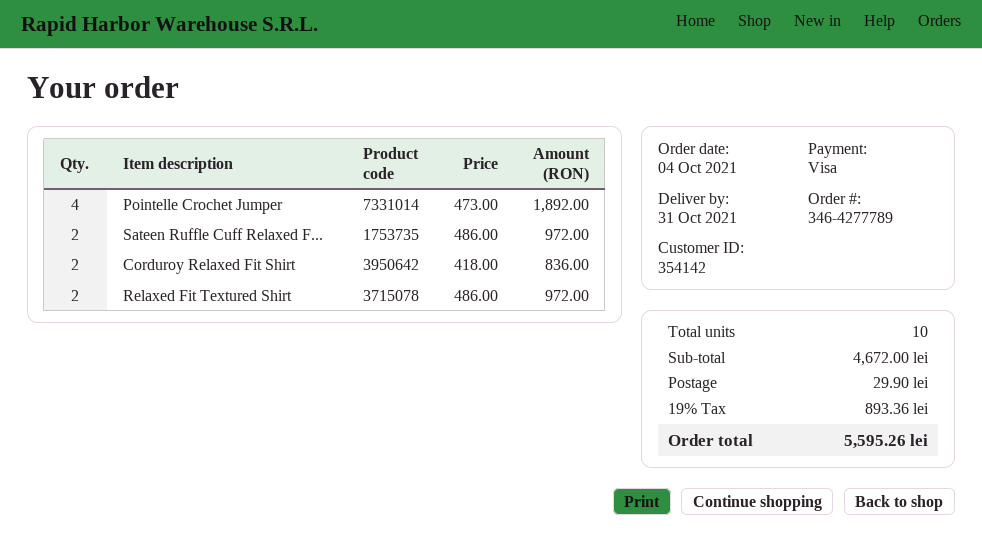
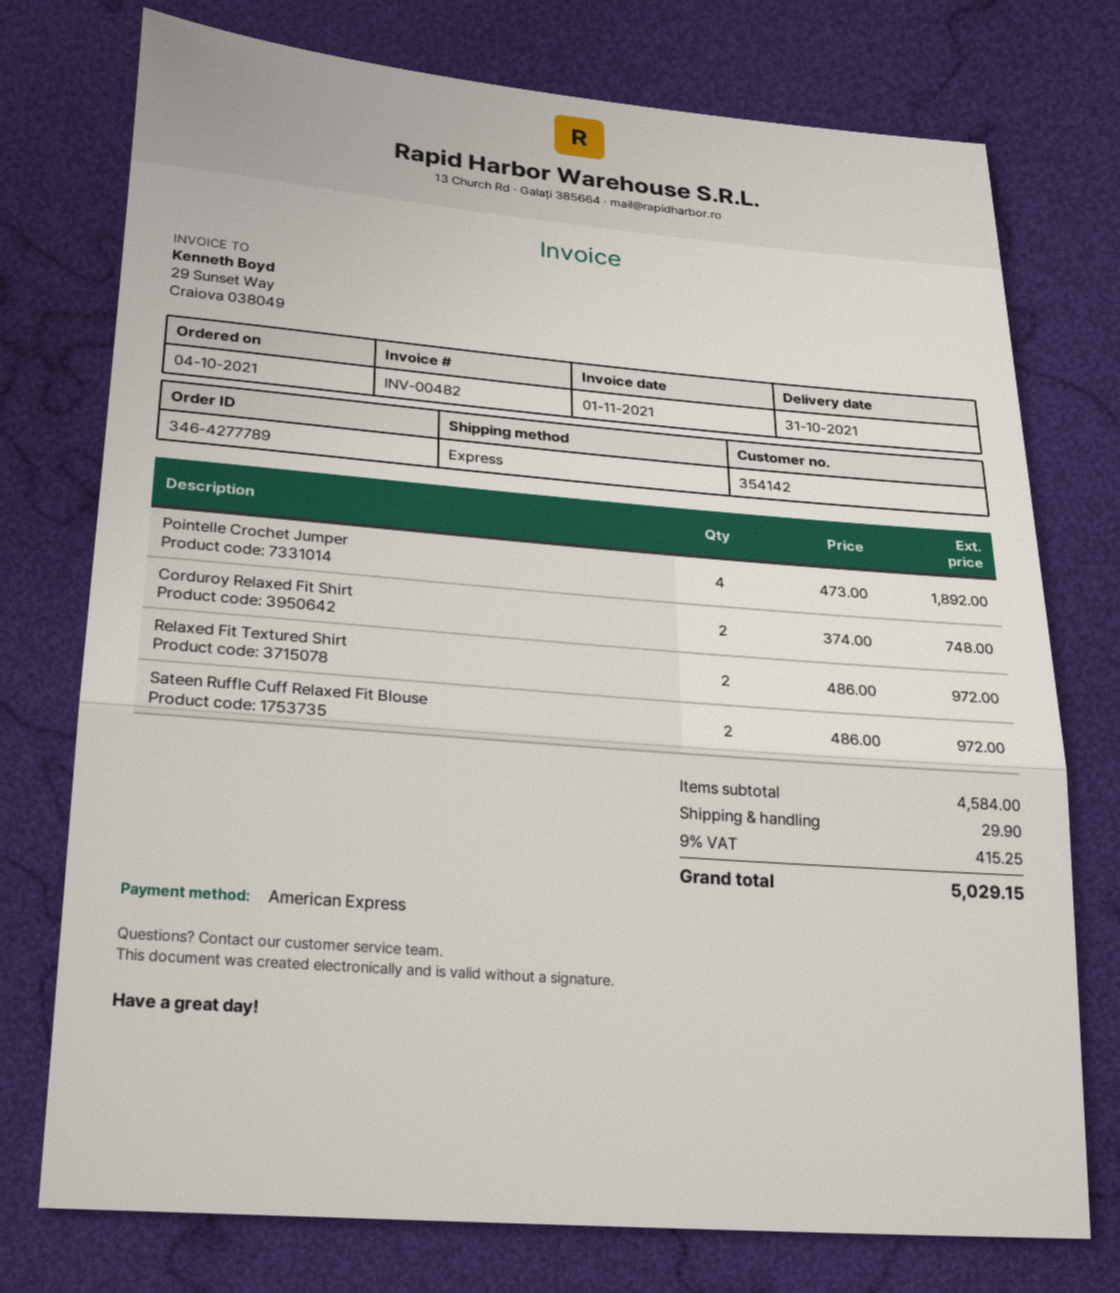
payment method: Visa -> American Express
Corduroy Relaxed Fit Shirt: 2 x 418.00 = 836.00 -> 2 x 374.00 = 748.00
subtotal: 4672.00 -> 4584.00
tax: 19% = 893.36 -> 9% = 415.25
total: 5595.26 -> 5029.15

